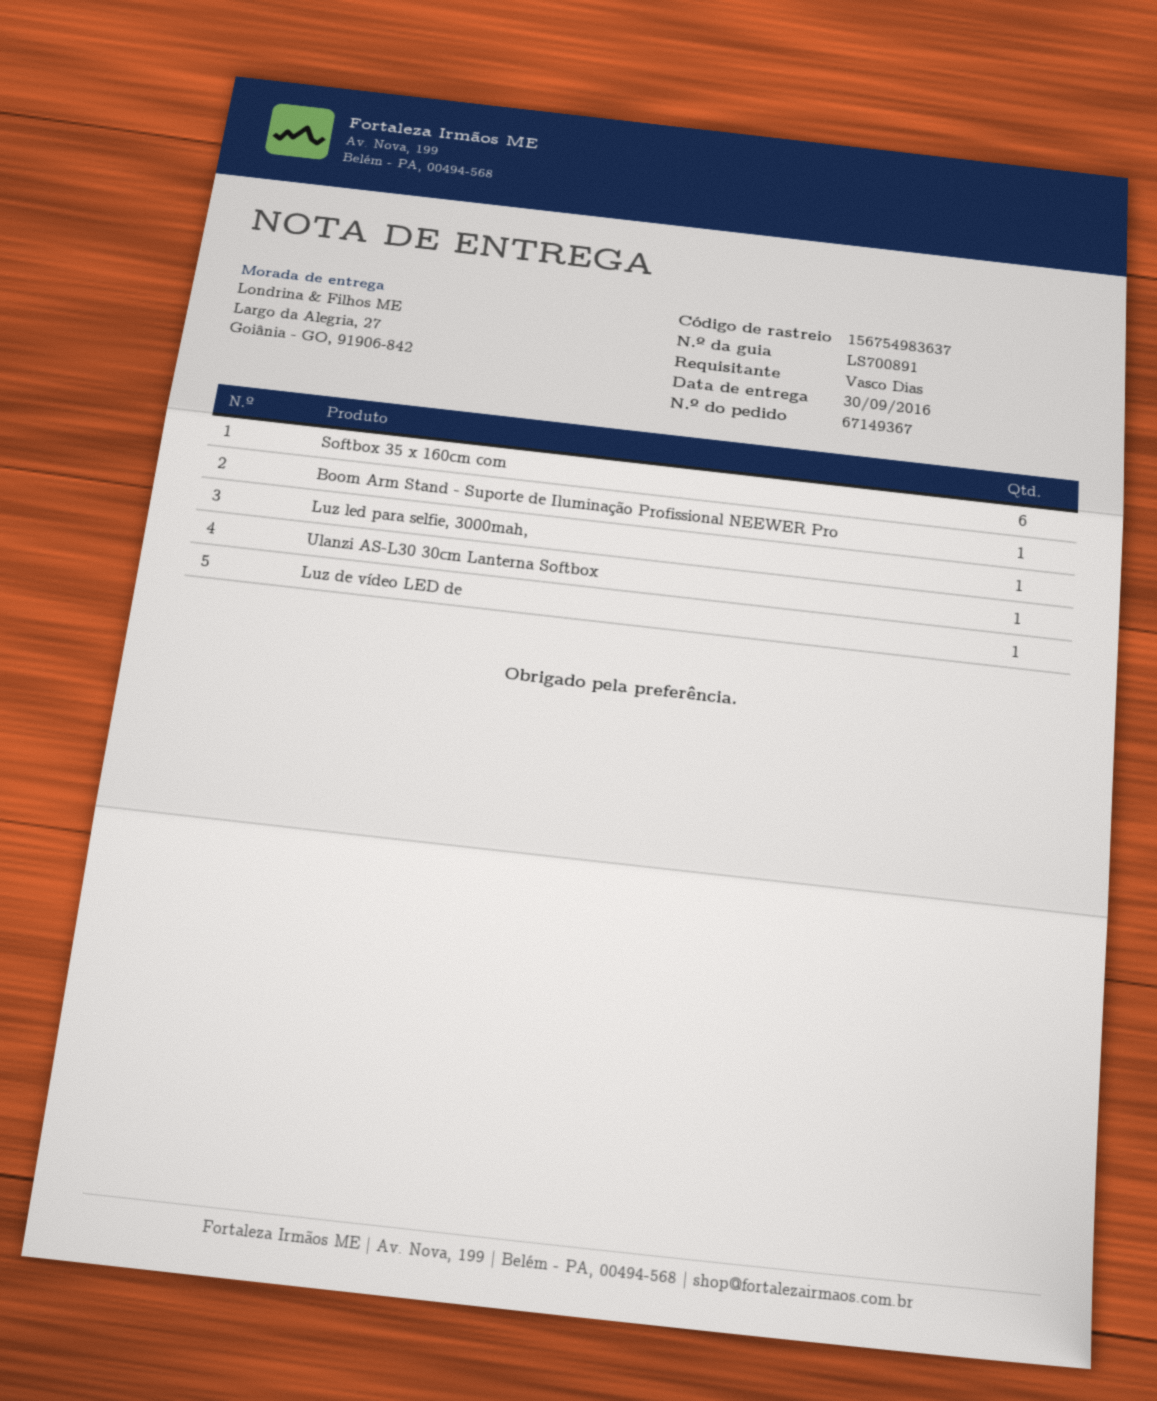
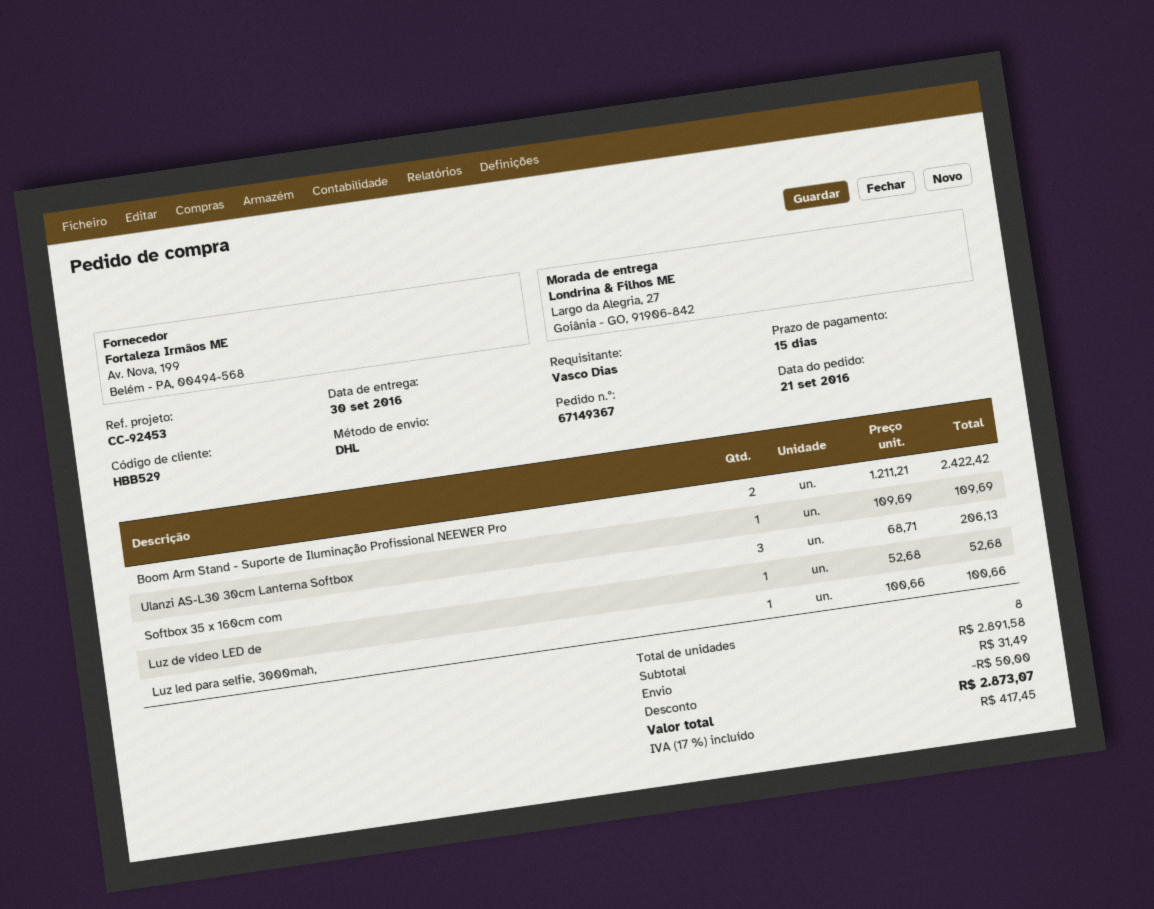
Softbox 35 x 160cm com: 6 -> 3
Boom Arm Stand - Suporte de Iluminação Profissional NEEWER Pro: 1 -> 2

